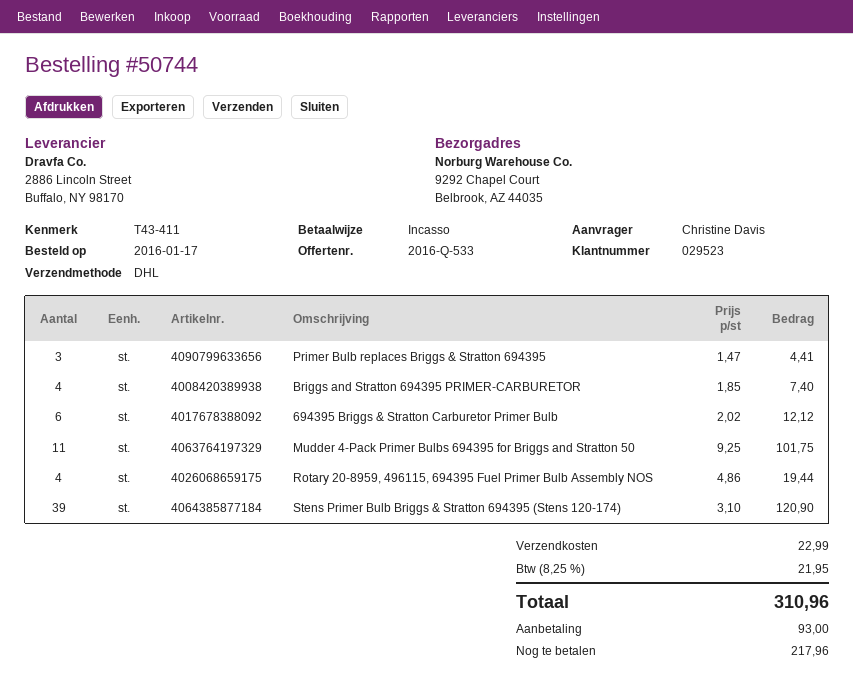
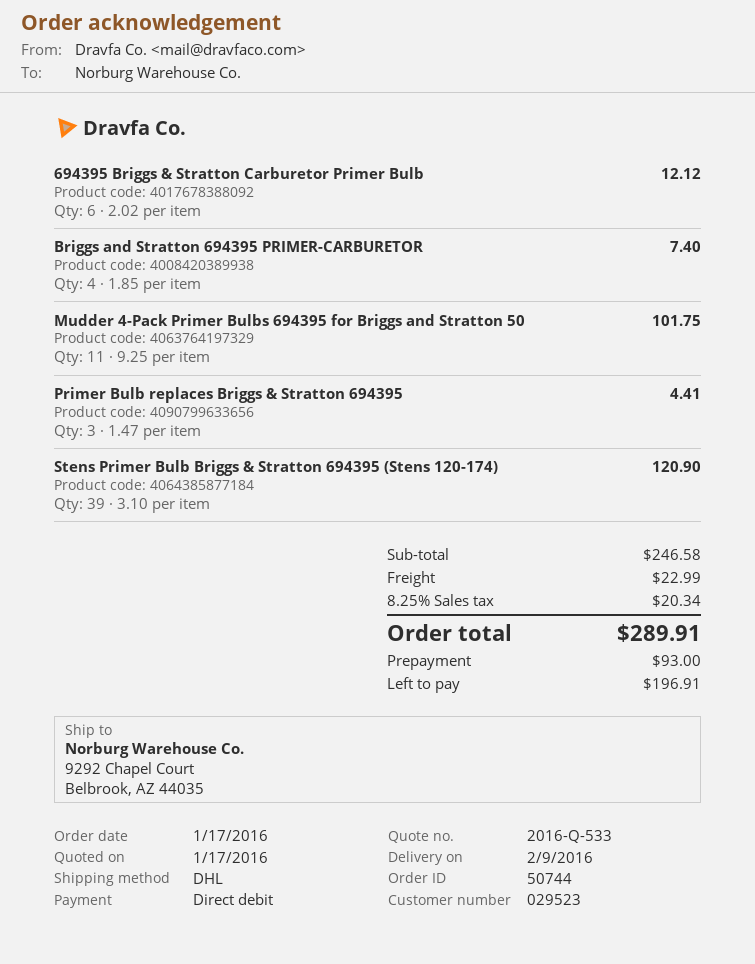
Rotary 20-8959, 496115, 694395 Fuel Primer Bulb Assembly NOS: 4 x 4.86 = 19.44 -> none
tax: 8.25% = 21.95 -> 8.25% = 20.34
total: 310.96 -> 289.91
balance: 217.96 -> 196.91

